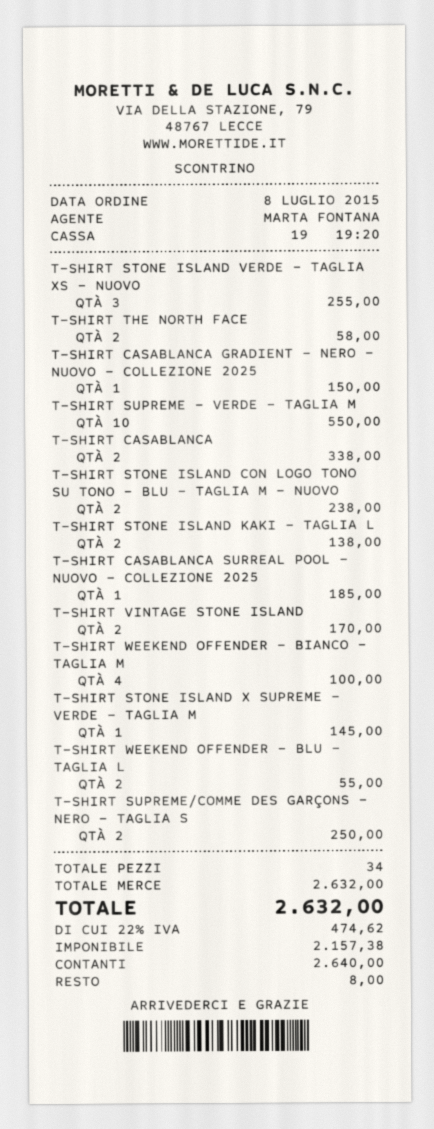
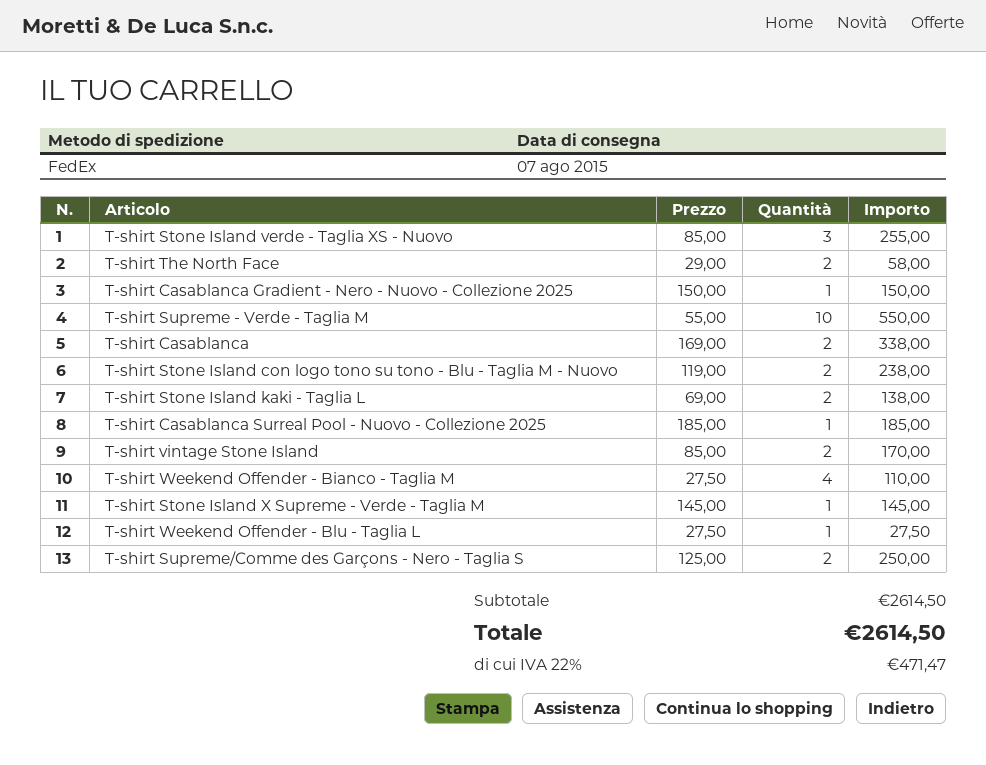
T-SHIRT WEEKEND OFFENDER - BIANCO - TAGLIA M: 4 for 100.00 -> 4 for 110.00
T-SHIRT WEEKEND OFFENDER - BLU - TAGLIA L: 2 for 55.00 -> 1 for 27.50
subtotal: 2632.00 -> 2614.50
tax: 22% = 474.62 -> 22% = 471.47
total: 2632.00 -> 2614.50

